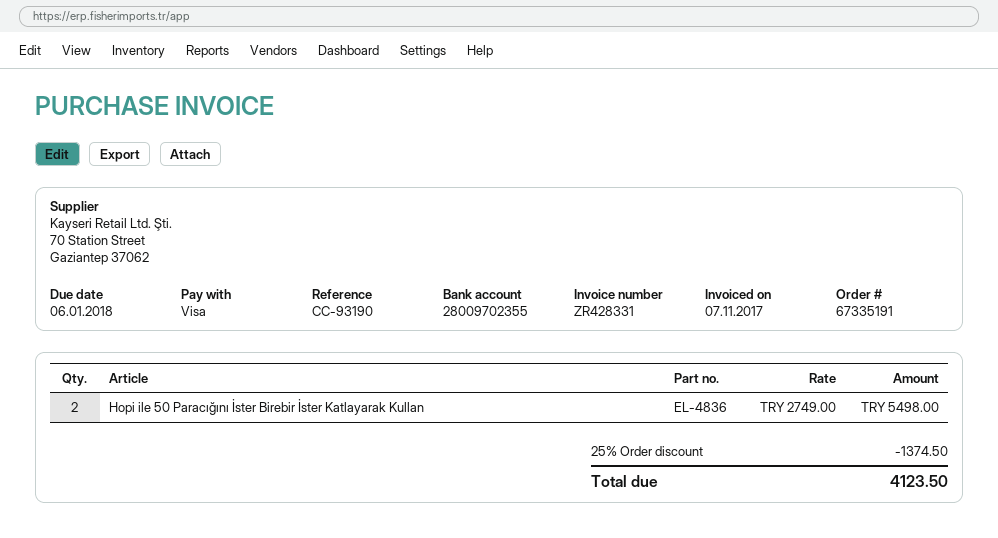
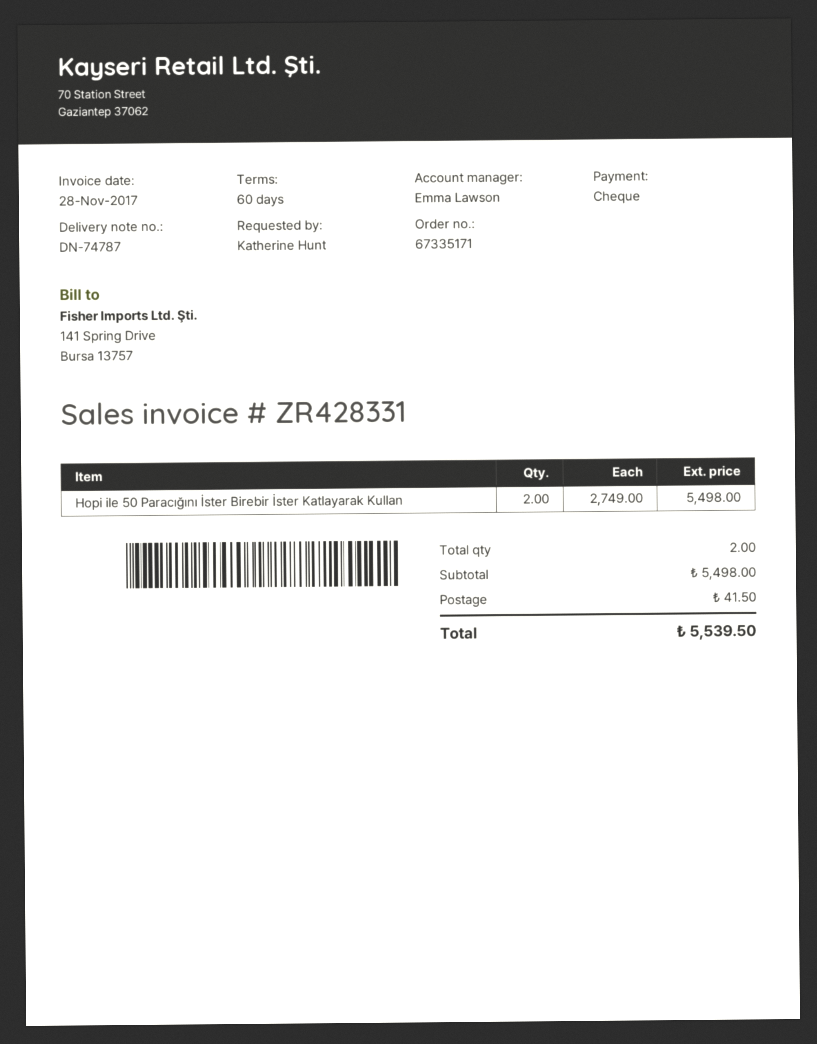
order number: 67335191 -> 67335171
invoice date: 2017-11-07 -> 2017-11-28
payment method: Visa -> cheque
discount: 25% = 1374.50 -> none
shipping: none -> 41.50
total: 4123.50 -> 5539.50

